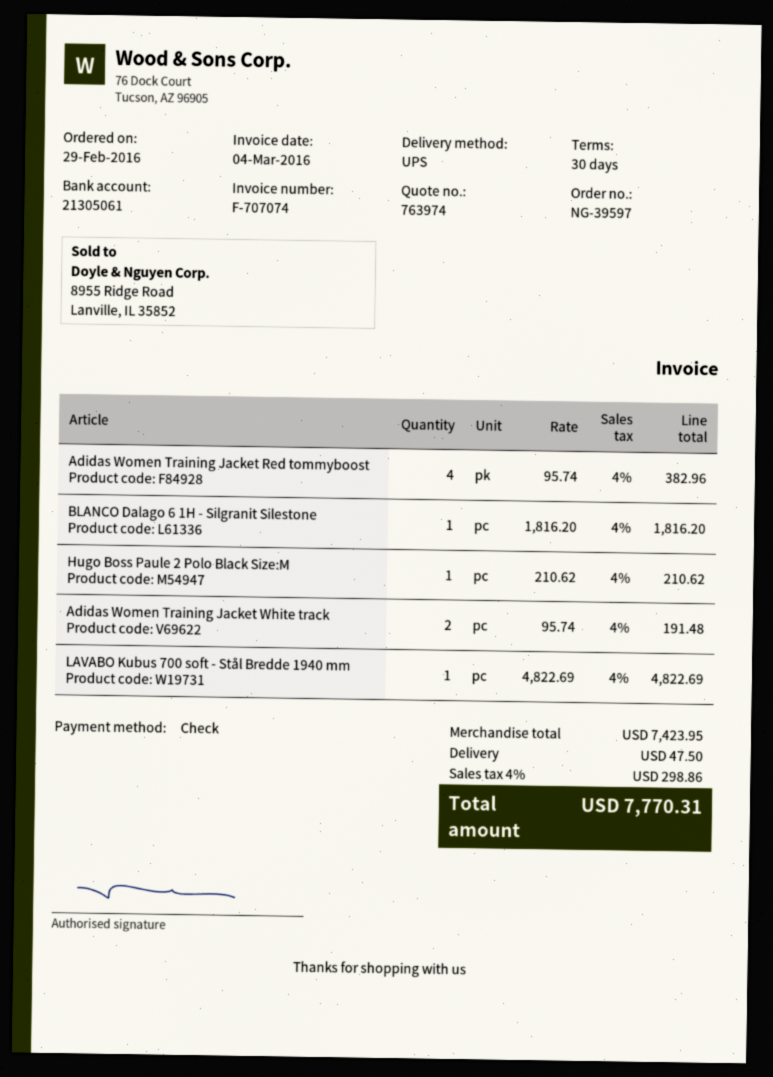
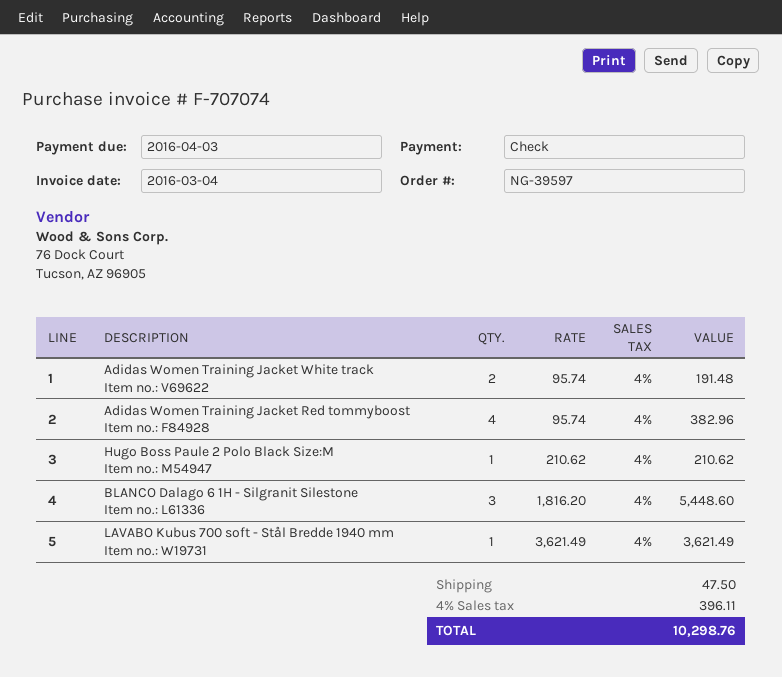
BLANCO Dalago 6 1H - Silgranit Silestone: 1 x 1816.20 = 1816.20 -> 3 x 1816.20 = 5448.60
LAVABO Kubus 700 soft - Stål Bredde 1940 mm: 1 x 4822.69 = 4822.69 -> 1 x 3621.49 = 3621.49
tax: 4% = 298.86 -> 4% = 396.11
total: 7770.31 -> 10298.76

